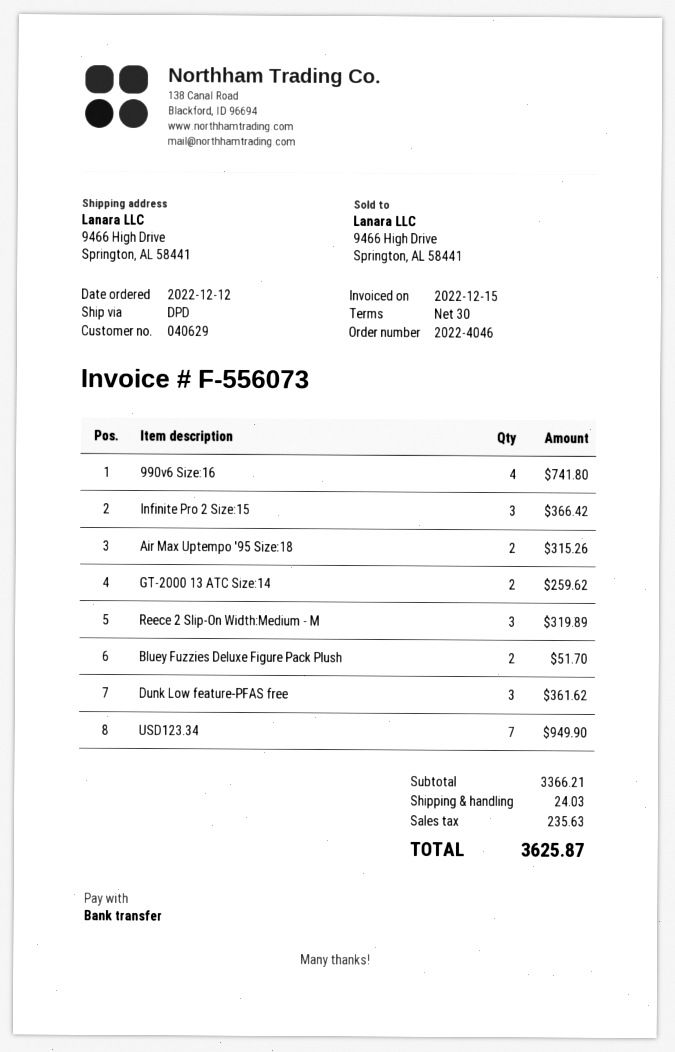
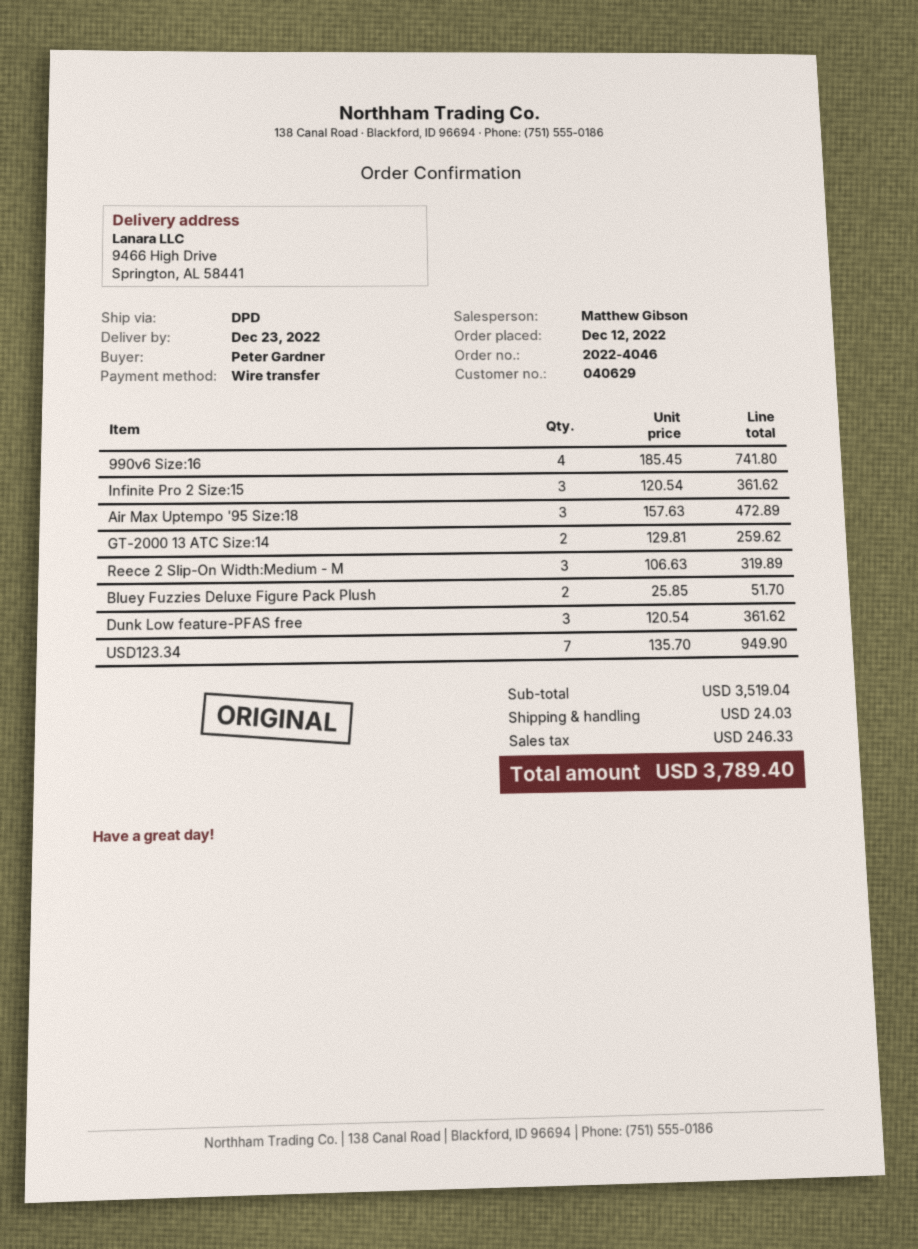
Infinite Pro 2 Size:15: 3 for 366.42 -> 3 for 361.62
Air Max Uptempo '95 Size:18: 2 for 315.26 -> 3 for 472.89
subtotal: 3366.21 -> 3519.04
tax: 235.63 -> 246.33
total: 3625.87 -> 3789.40

